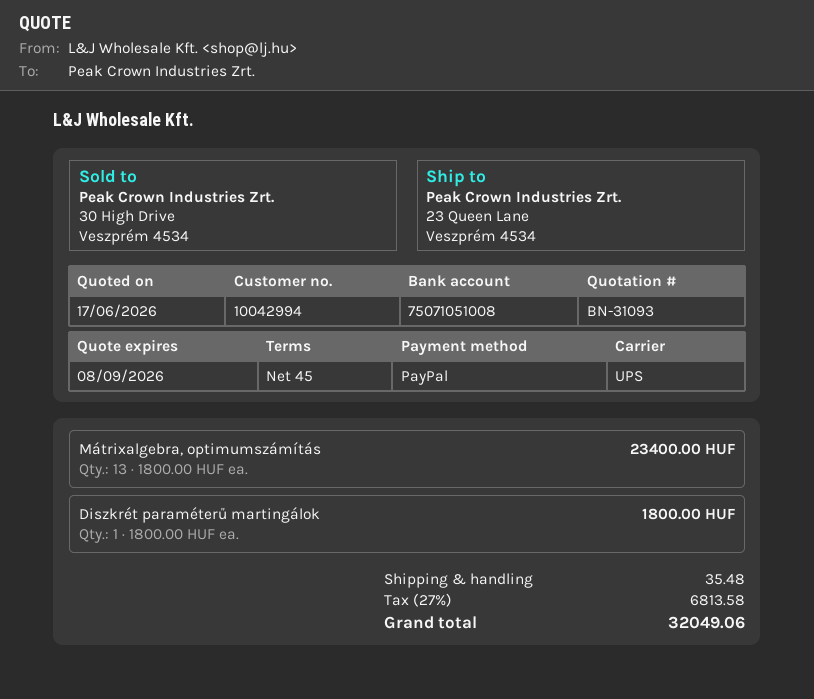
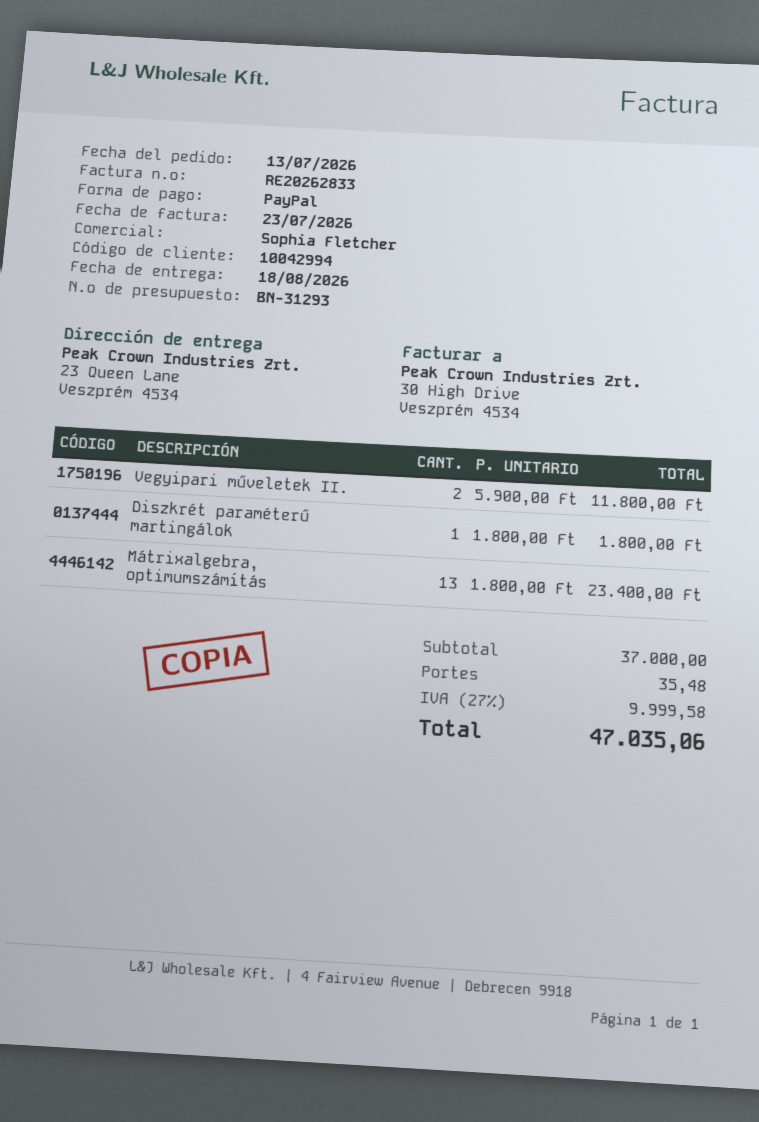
quote number: BN-31093 -> BN-31293
Vegyipari műveletek II.: none -> 2 x 5900.00 = 11800.00
tax: 27% = 6813.58 -> 27% = 9999.58
total: 32049.06 -> 47035.06

